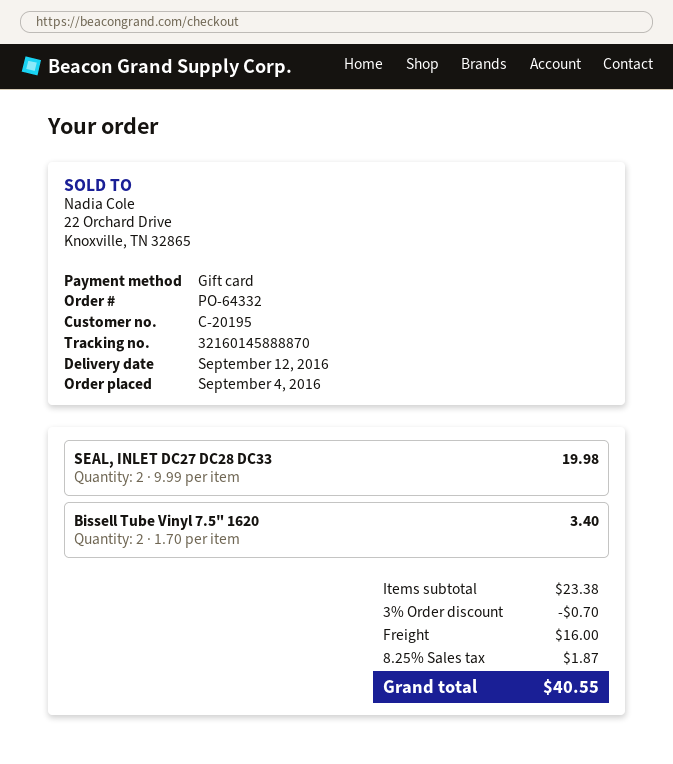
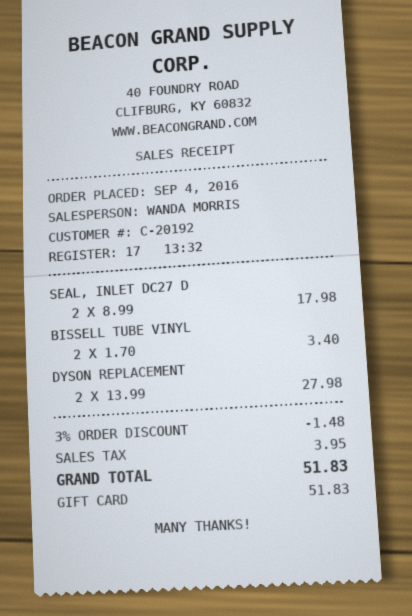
customer number: C-20195 -> C-20192
SEAL, INLET DC27 DC28 DC33: 2 x 9.99 = 19.98 -> 2 x 8.99 = 17.98
DYSON REPLACEMENT: none -> 2 x 13.99 = 27.98
discount: 3% = 0.70 -> 3% = 1.48
shipping: 16.00 -> none
tax: 1.87 -> 3.95
total: 40.55 -> 51.83

